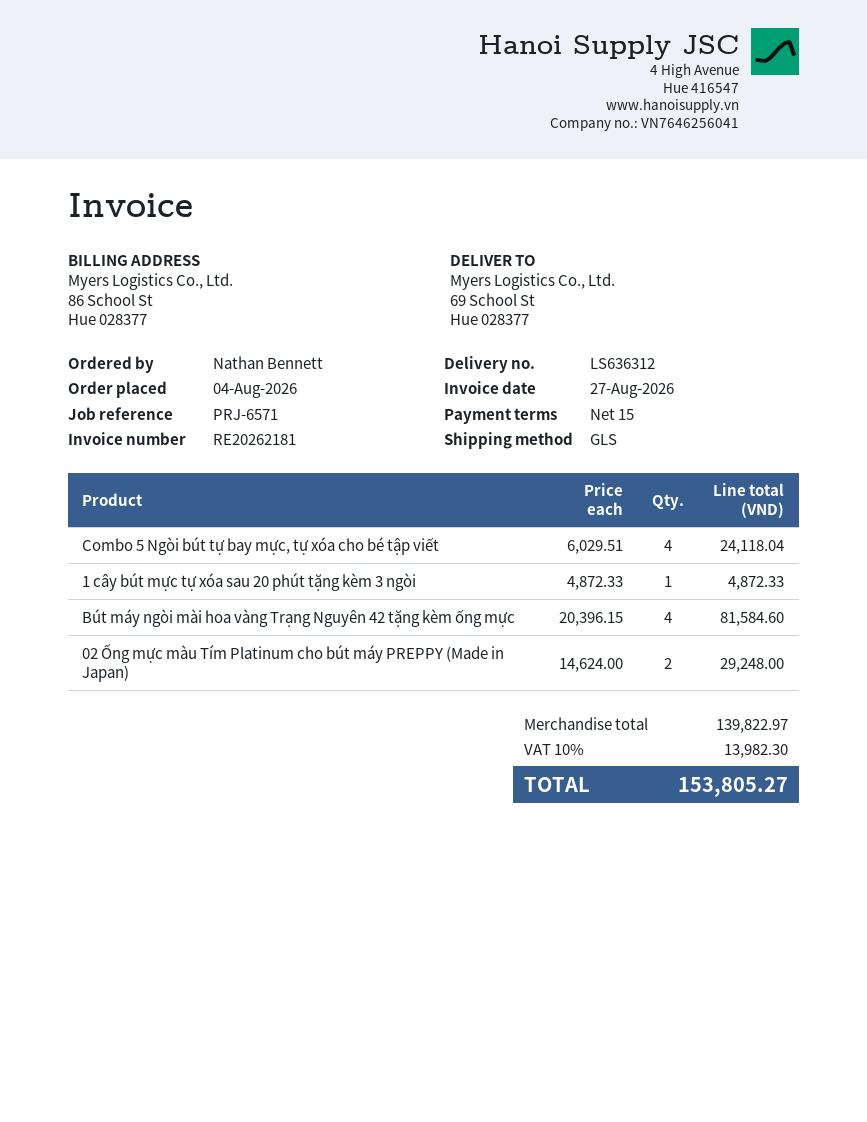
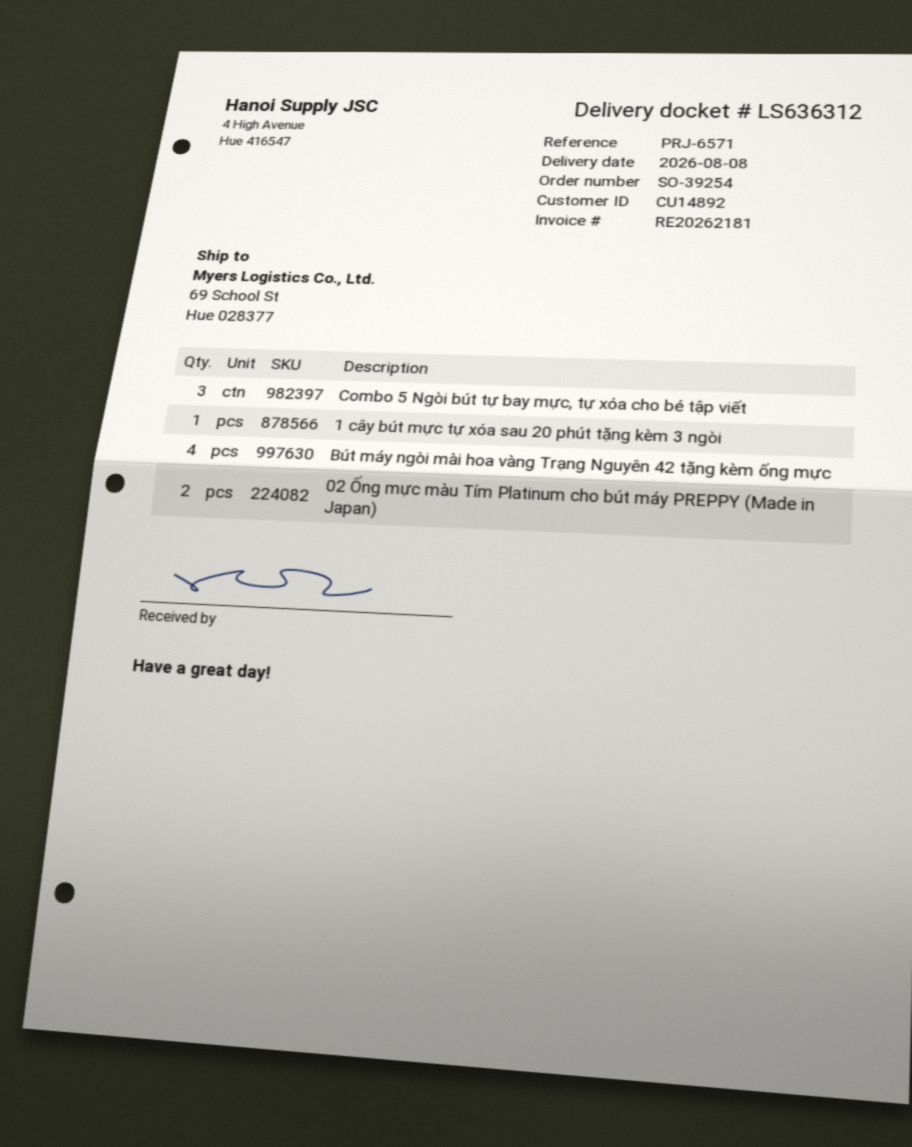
Combo 5 Ngòi bút tự bay mực, tự xóa cho bé tập viết: 4 -> 3

